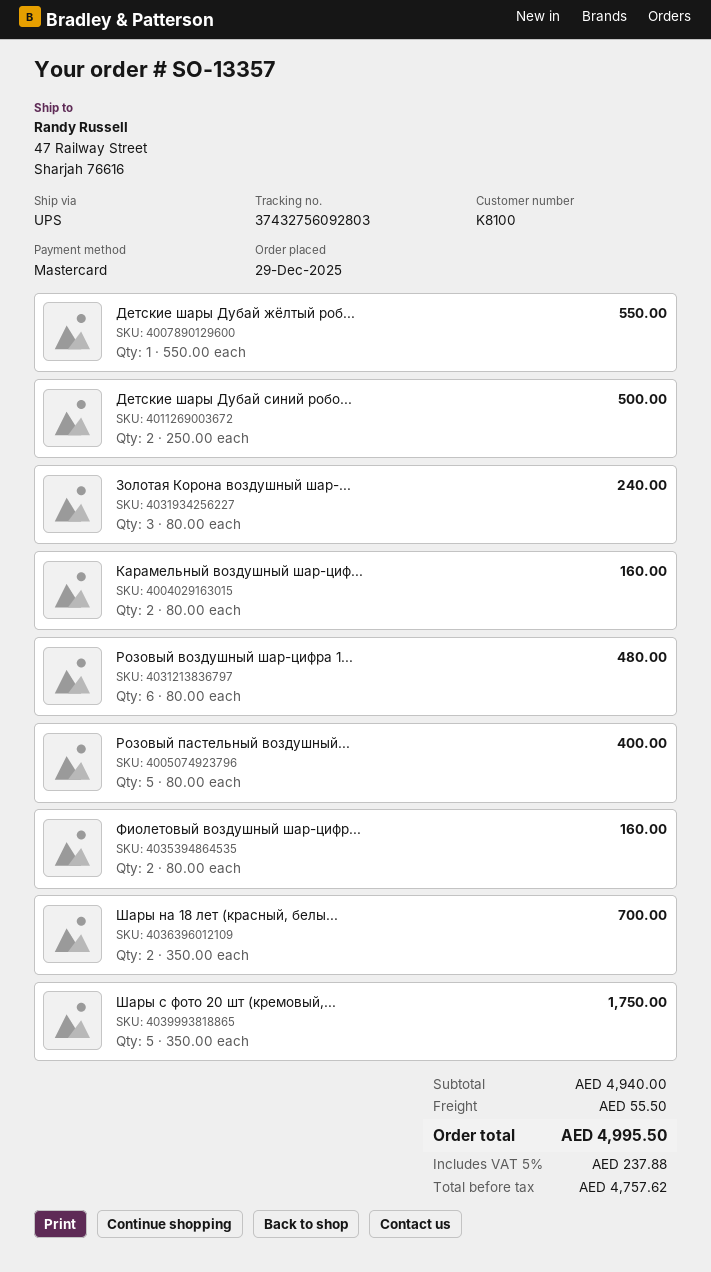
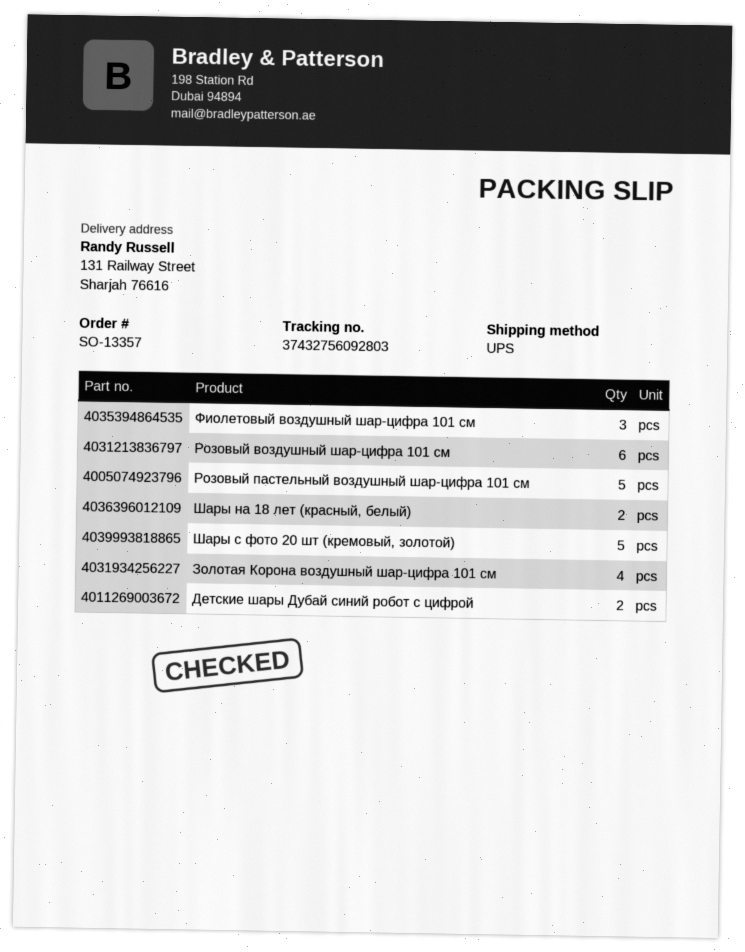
ship to: 47 Railway Street, Sharjah 76616 -> 131 Railway Street, Sharjah 76616
Детские шары Дубай жёлтый роб...: 1 -> none
Золотая Корона воздушный шар-...: 3 -> 4
Карамельный воздушный шар-циф...: 2 -> none
Фиолетовый воздушный шар-цифр...: 2 -> 3

